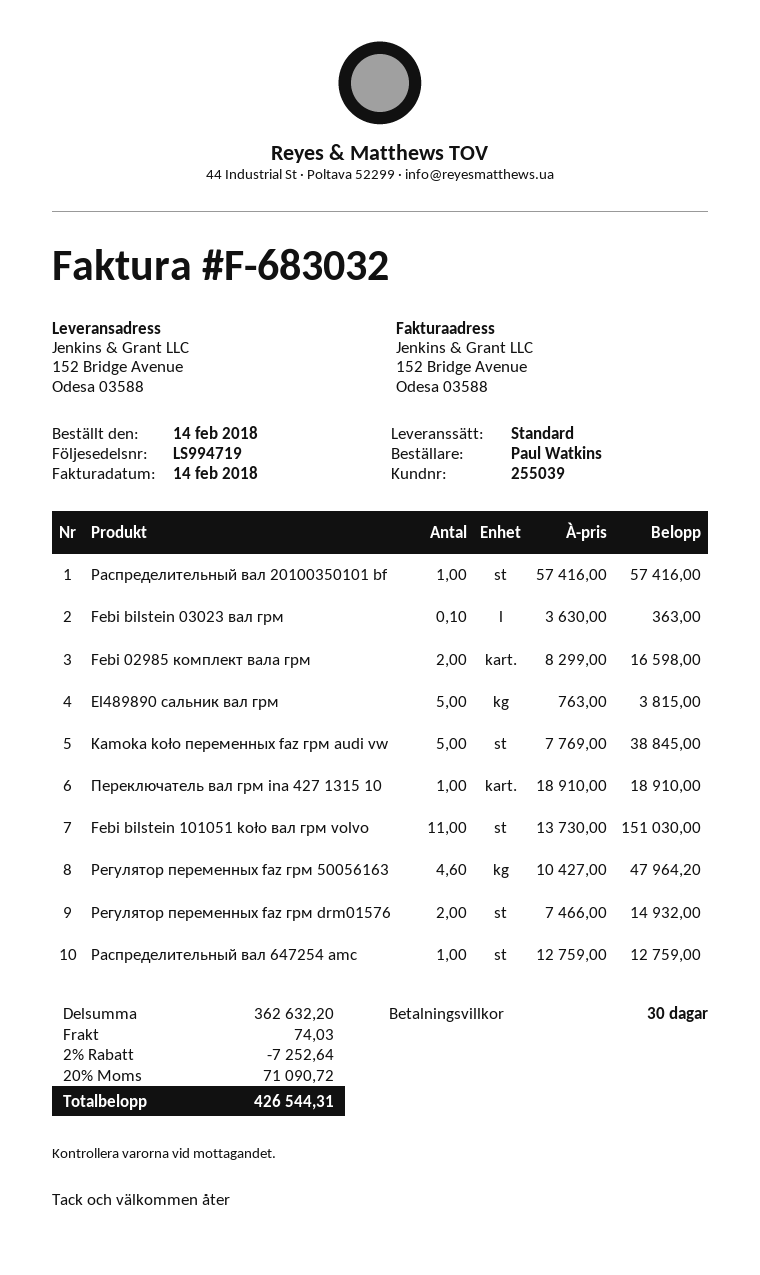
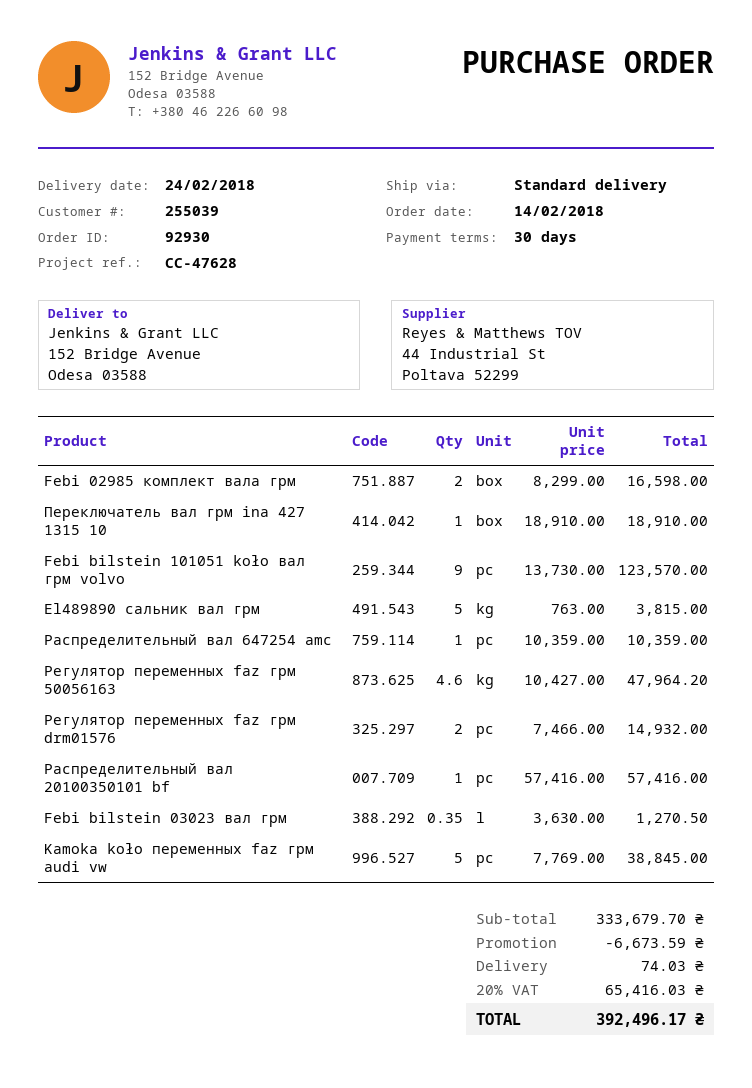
Febi bilstein 03023 вал грм: 0.1 x 3630.00 = 363.00 -> 0.35 x 3630.00 = 1270.50
Febi bilstein 101051 koło вал грм volvo: 11 x 13730.00 = 151030.00 -> 9 x 13730.00 = 123570.00
Распределительный вал 647254 amc: 1 x 12759.00 = 12759.00 -> 1 x 10359.00 = 10359.00
subtotal: 362632.20 -> 333679.70
discount: 7252.64 -> 6673.59
tax: 20% = 71090.72 -> 20% = 65416.03
total: 426544.31 -> 392496.17

